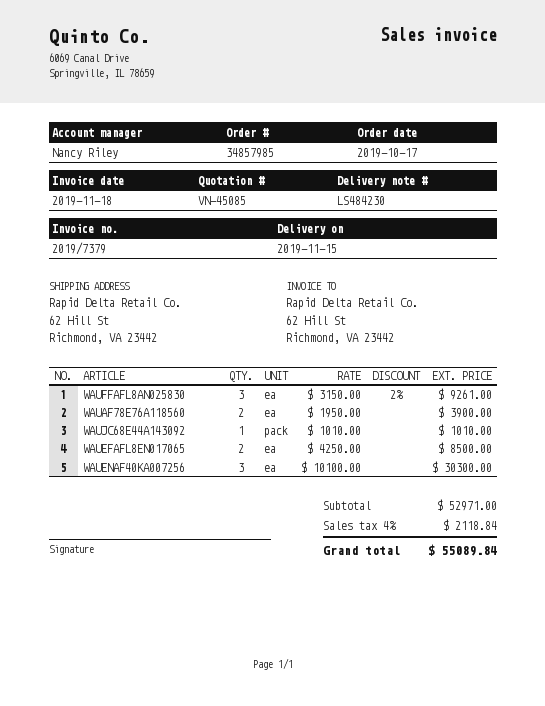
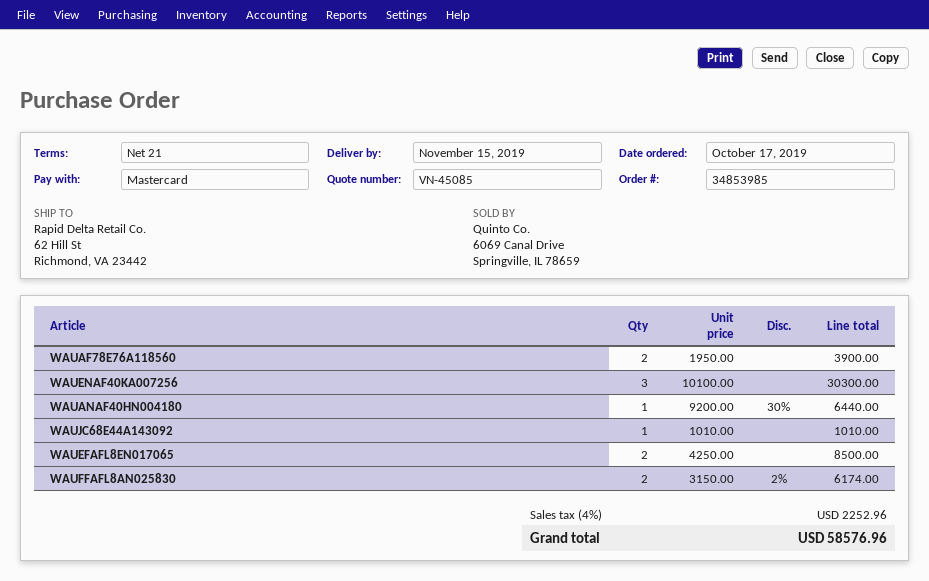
order number: 34857985 -> 34853985
WAUFFAFL8AN025830: 3 x 3150.00 - 2% = 9261.00 -> 2 x 3150.00 - 2% = 6174.00
WAUANAF40HN004180: none -> 1 x 9200.00 - 30% = 6440.00
tax: 4% = 2118.84 -> 4% = 2252.96
total: 55089.84 -> 58576.96

